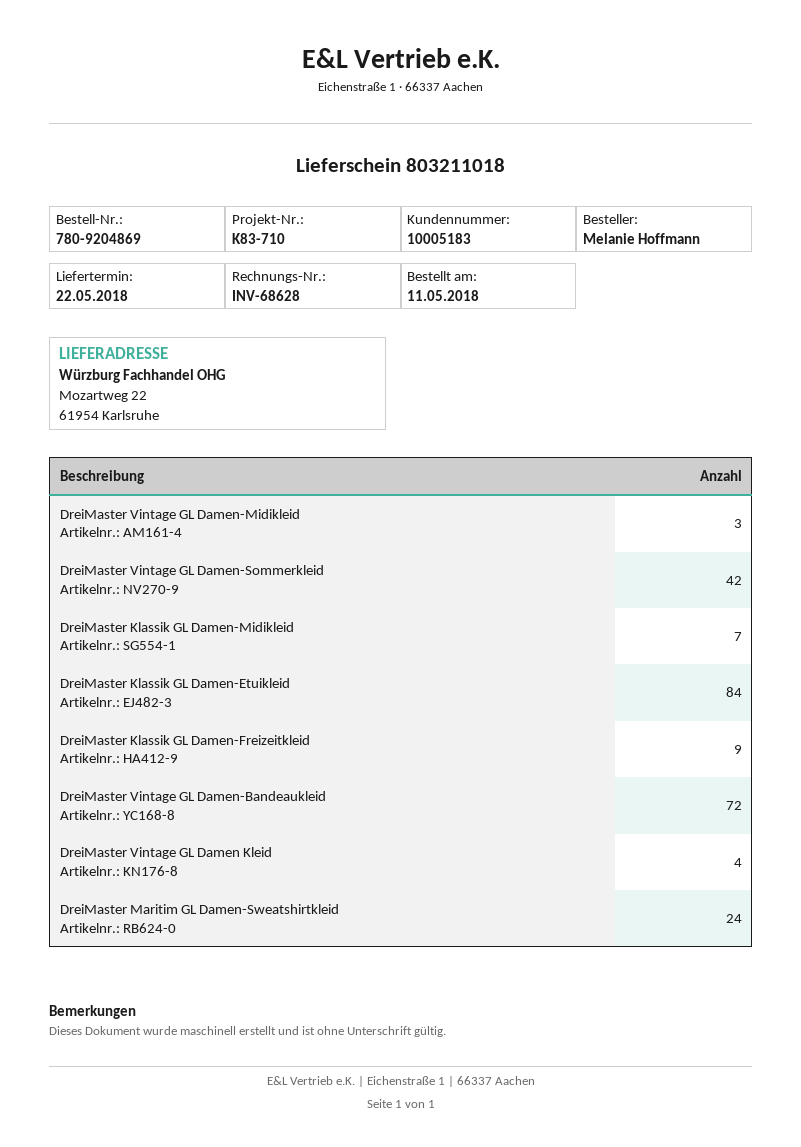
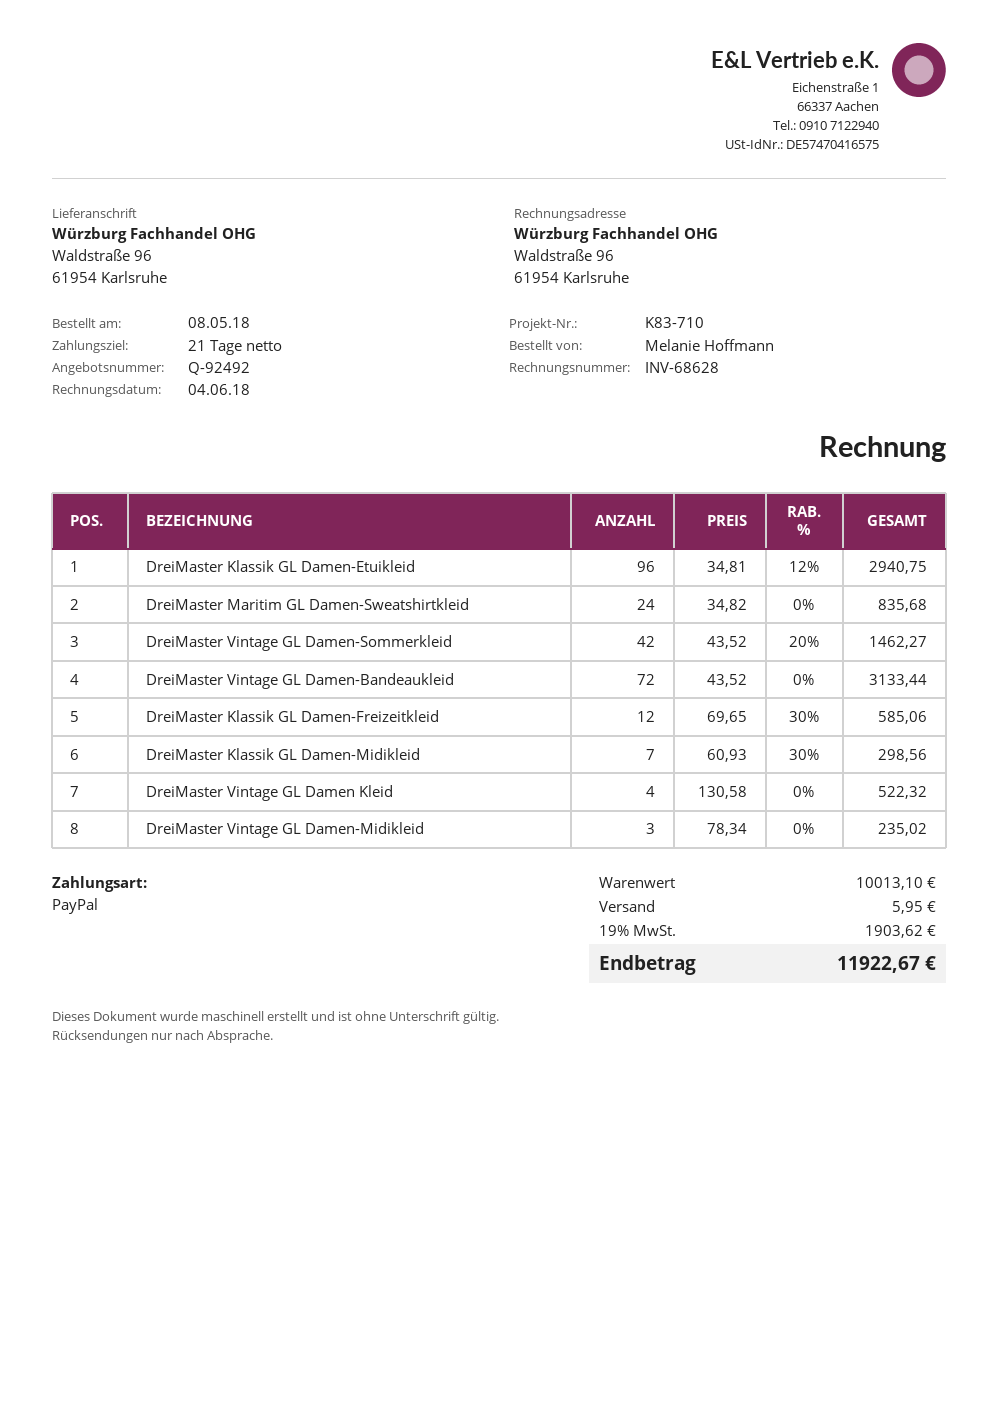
order date: 2018-05-11 -> 2018-05-08
ship to: Mozartweg 22, 61954 Karlsruhe -> Waldstraße 96, 61954 Karlsruhe
DreiMaster Klassik GL Damen-Etuikleid: 84 -> 96
DreiMaster Klassik GL Damen-Freizeitkleid: 9 -> 12

